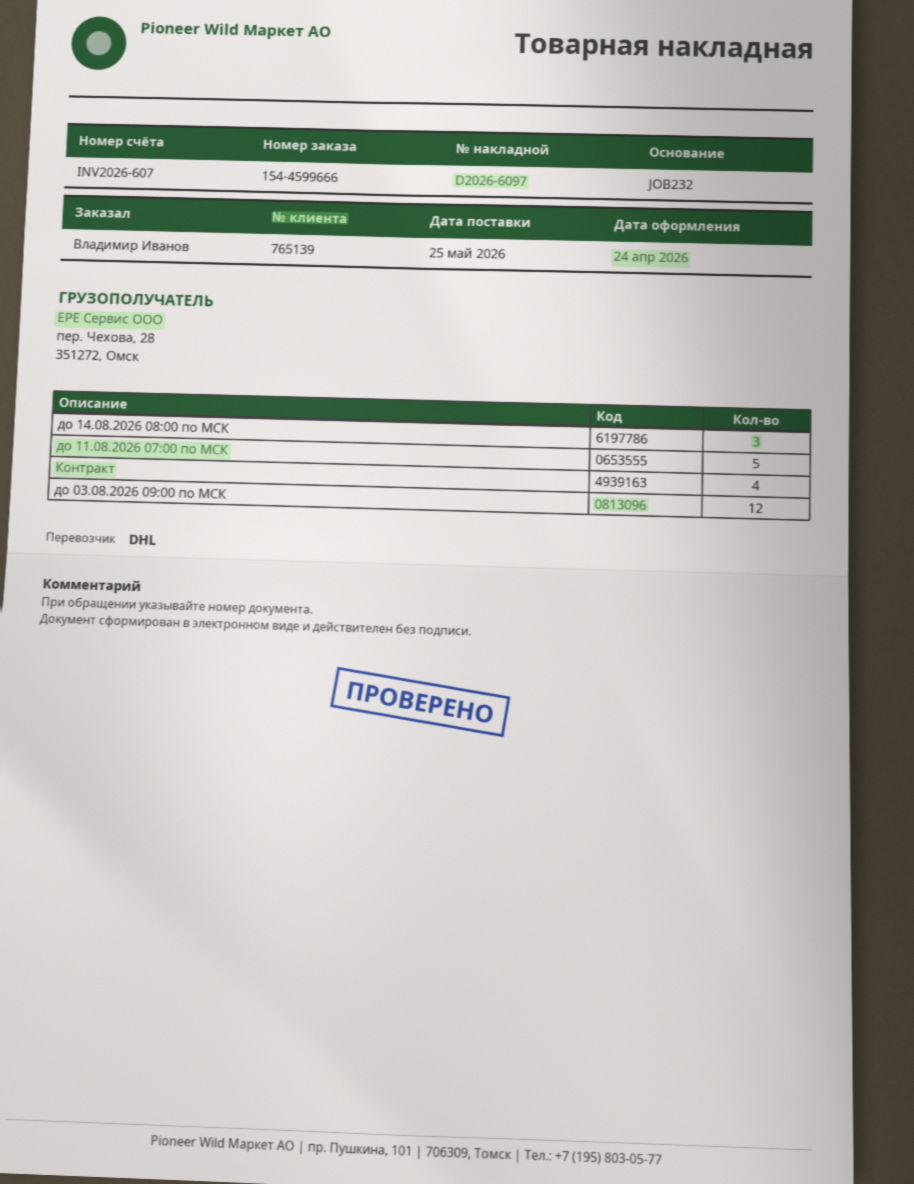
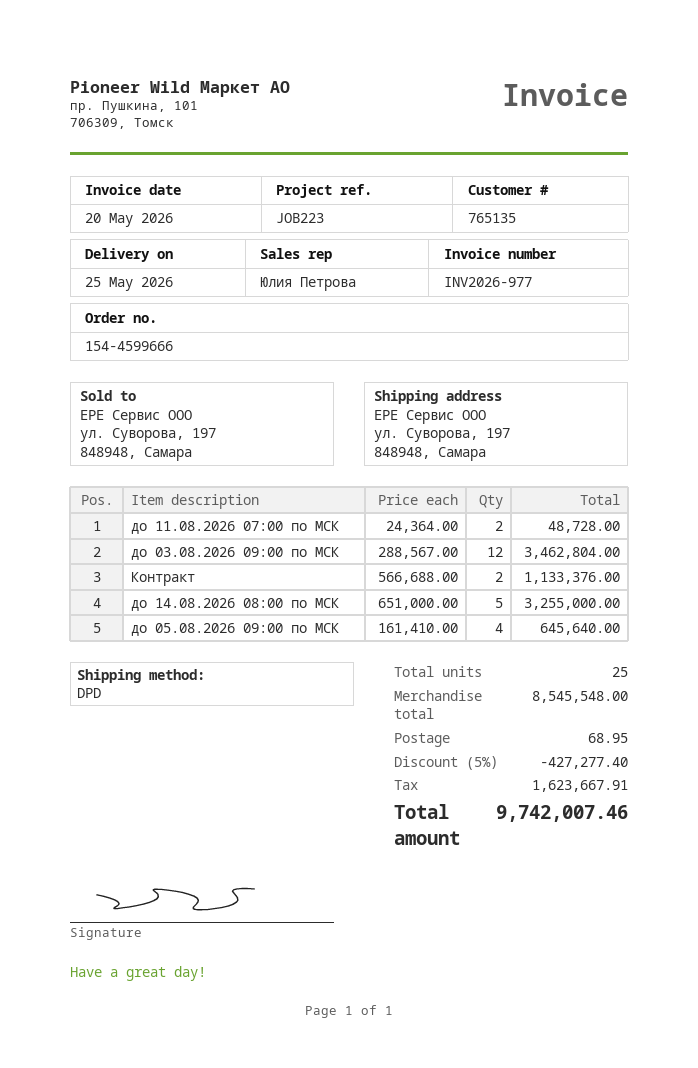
invoice number: INV2026-607 -> INV2026-977
customer number: 765139 -> 765135
reference: JOB232 -> JOB223
shipping method: DHL -> DPD
ship to: пер. Чехова, 28, 351272, Омск -> ул. Суворова, 197, 848948, Самара
до 14.08.2026 08:00 по МСК: 3 -> 5
до 11.08.2026 07:00 по МСК: 5 -> 2
Контракт: 4 -> 2
до 05.08.2026 09:00 по МСК: none -> 4

